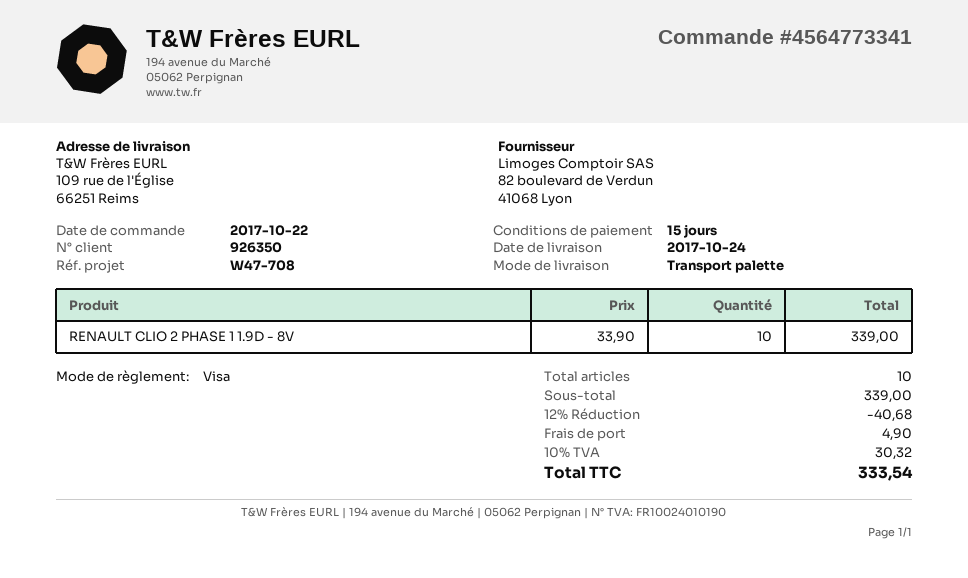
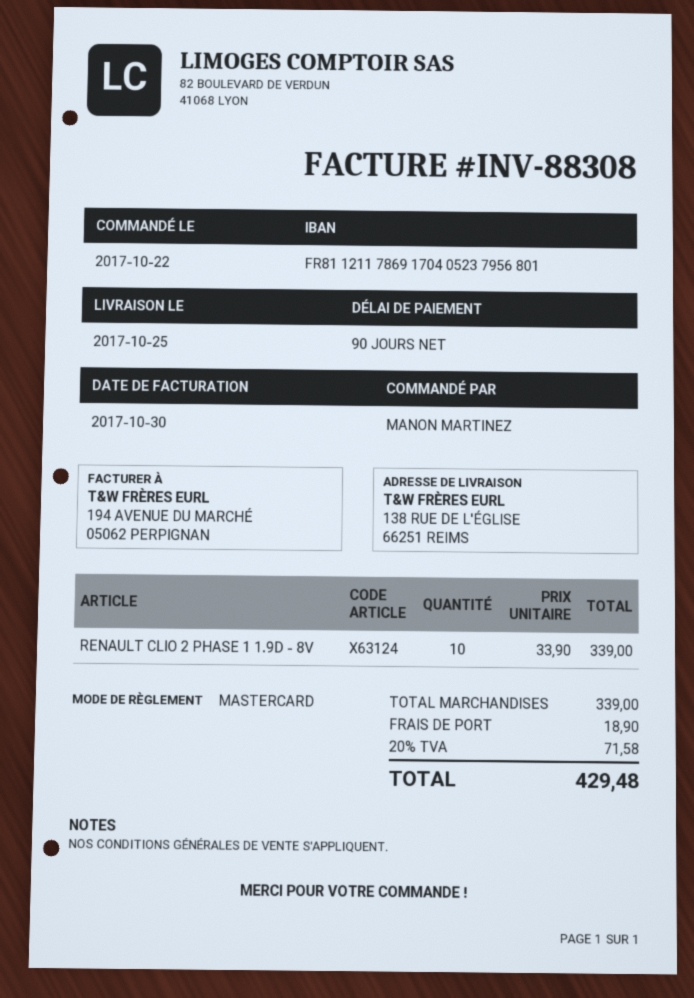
delivery date: 2017-10-24 -> 2017-10-25
payment terms: 15 days -> 90 days
payment method: Visa -> Mastercard
ship to: 109 rue de l'Église, 66251 Reims -> 138 RUE DE L'ÉGLISE, 66251 REIMS
discount: 12% = 40.68 -> none
shipping: 4.90 -> 18.90
tax: 10% = 30.32 -> 20% = 71.58
total: 333.54 -> 429.48

